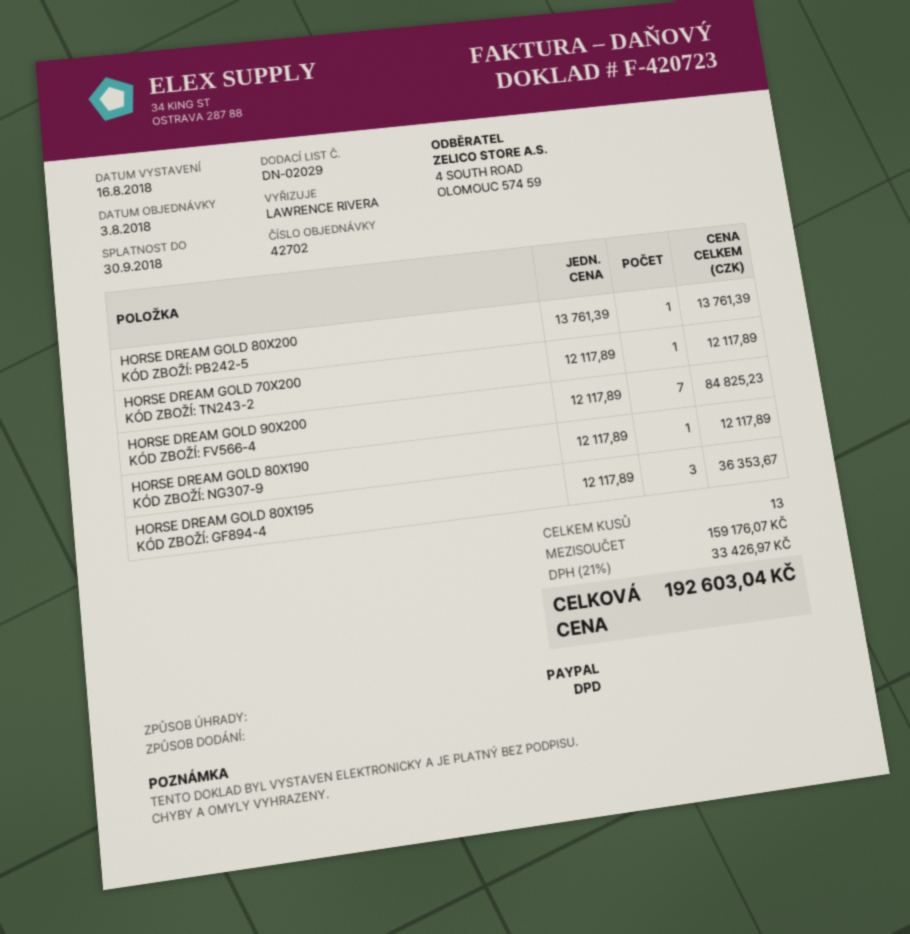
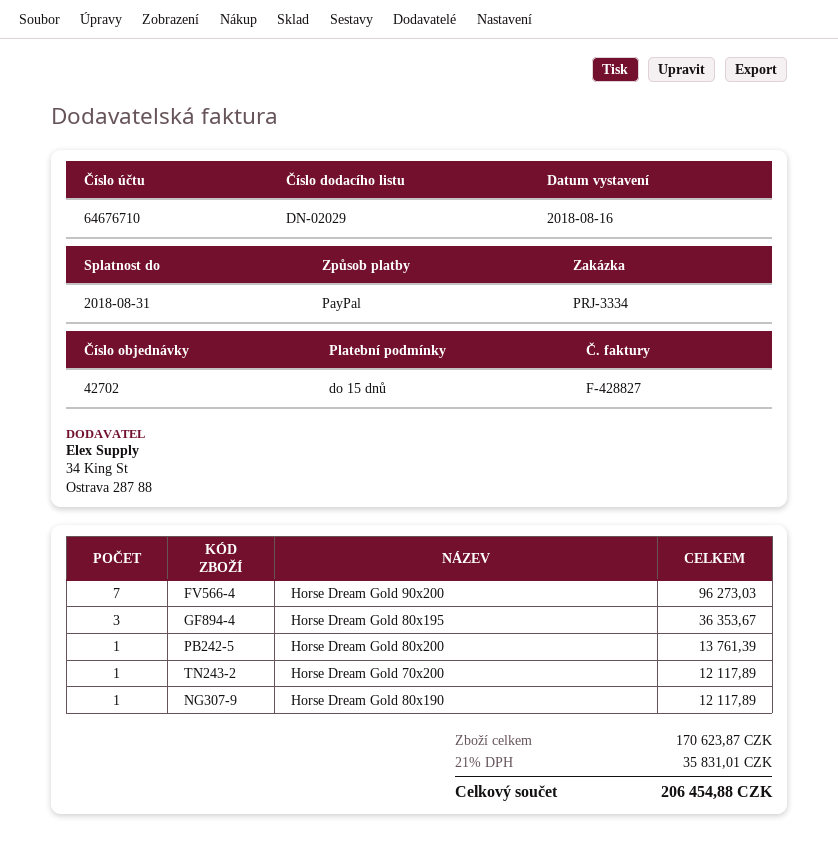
invoice number: F-420723 -> F-428827
due date: 2018-09-30 -> 2018-08-31
HORSE DREAM GOLD 90X200: 7 for 84825.23 -> 7 for 96273.03
subtotal: 159176.07 -> 170623.87
tax: 21% = 33426.97 -> 21% = 35831.01
total: 192603.04 -> 206454.88

